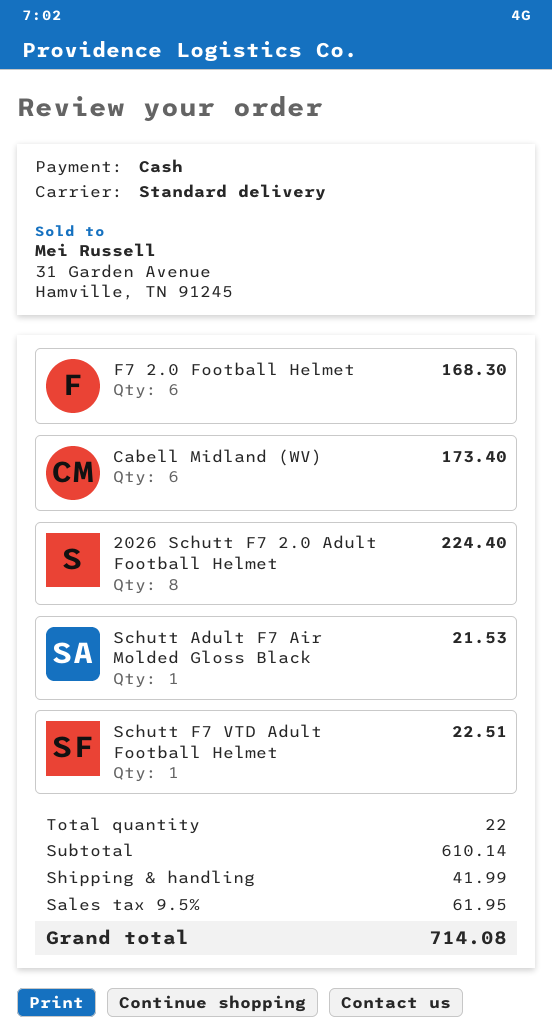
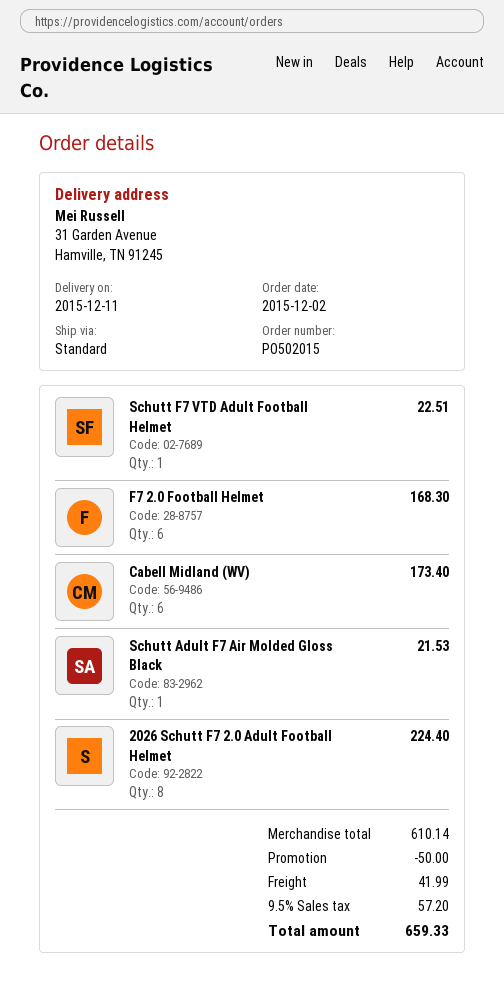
discount: none -> 50.00
tax: 9.5% = 61.95 -> 9.5% = 57.20
total: 714.08 -> 659.33

